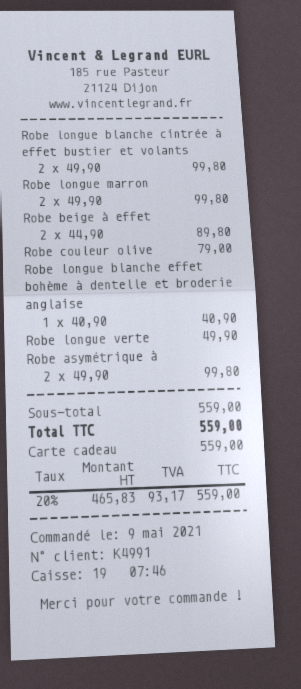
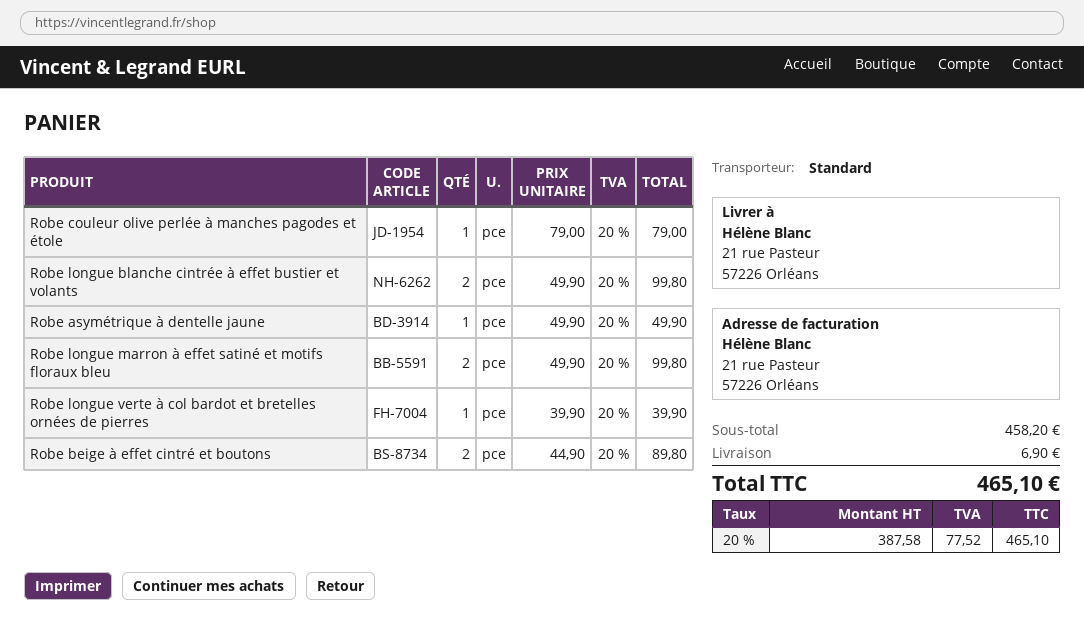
Robe longue blanche effet bohème à dentelle et broderie anglaise: 1 x 40.90 = 40.90 -> none
Robe longue verte: 1 x 49.90 = 49.90 -> 1 x 39.90 = 39.90
Robe asymétrique à: 2 x 49.90 = 99.80 -> 1 x 49.90 = 49.90
subtotal: 559.00 -> 458.20
shipping: none -> 6.90
net: 465.83 -> 387.58
tax: 20% = 93.17 -> 20% = 77.52
total: 559.00 -> 465.10

